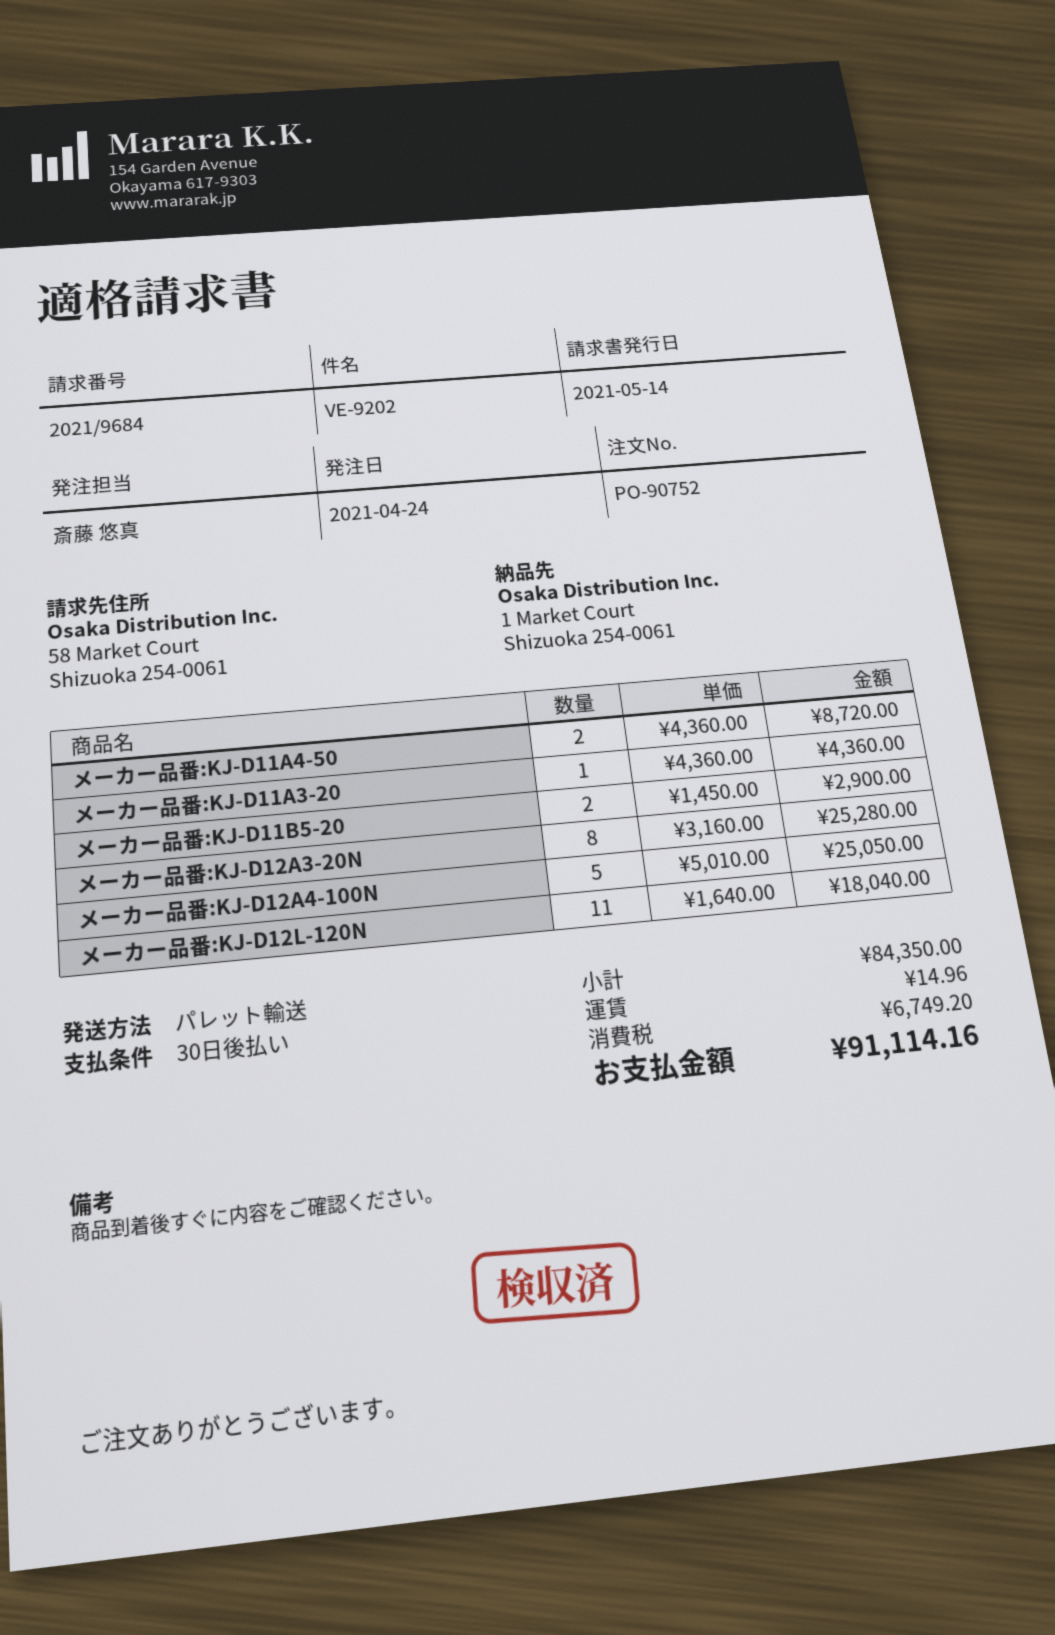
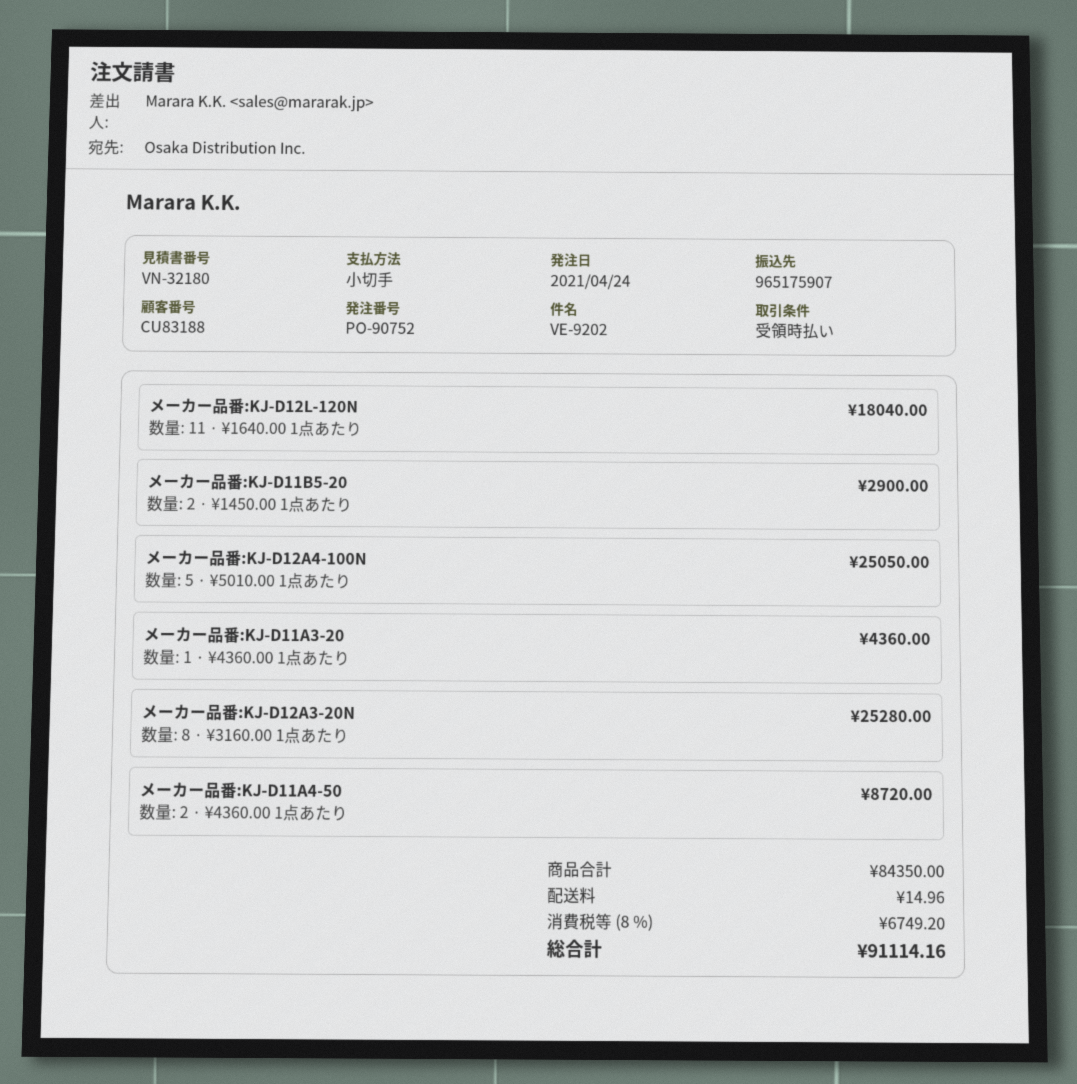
payment terms: 30 days -> on receipt

